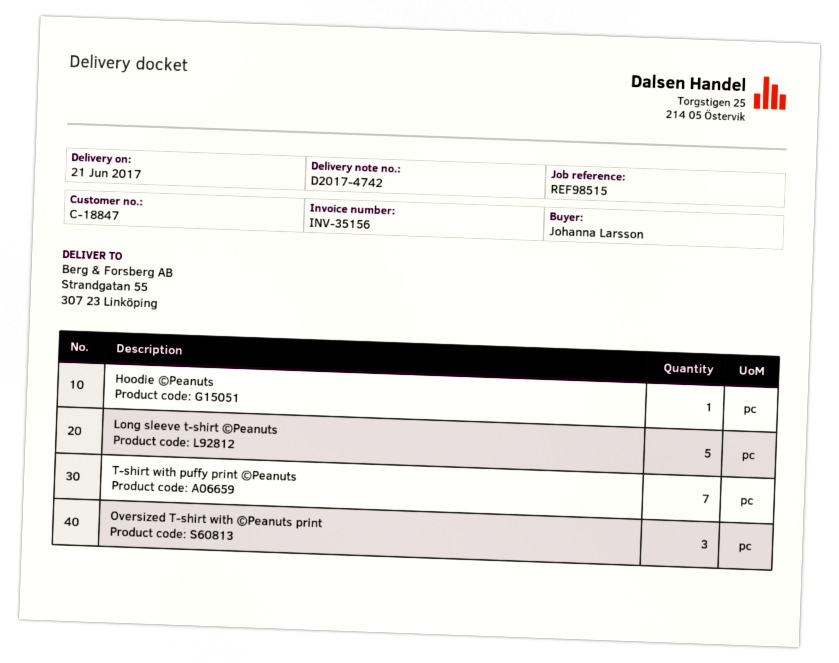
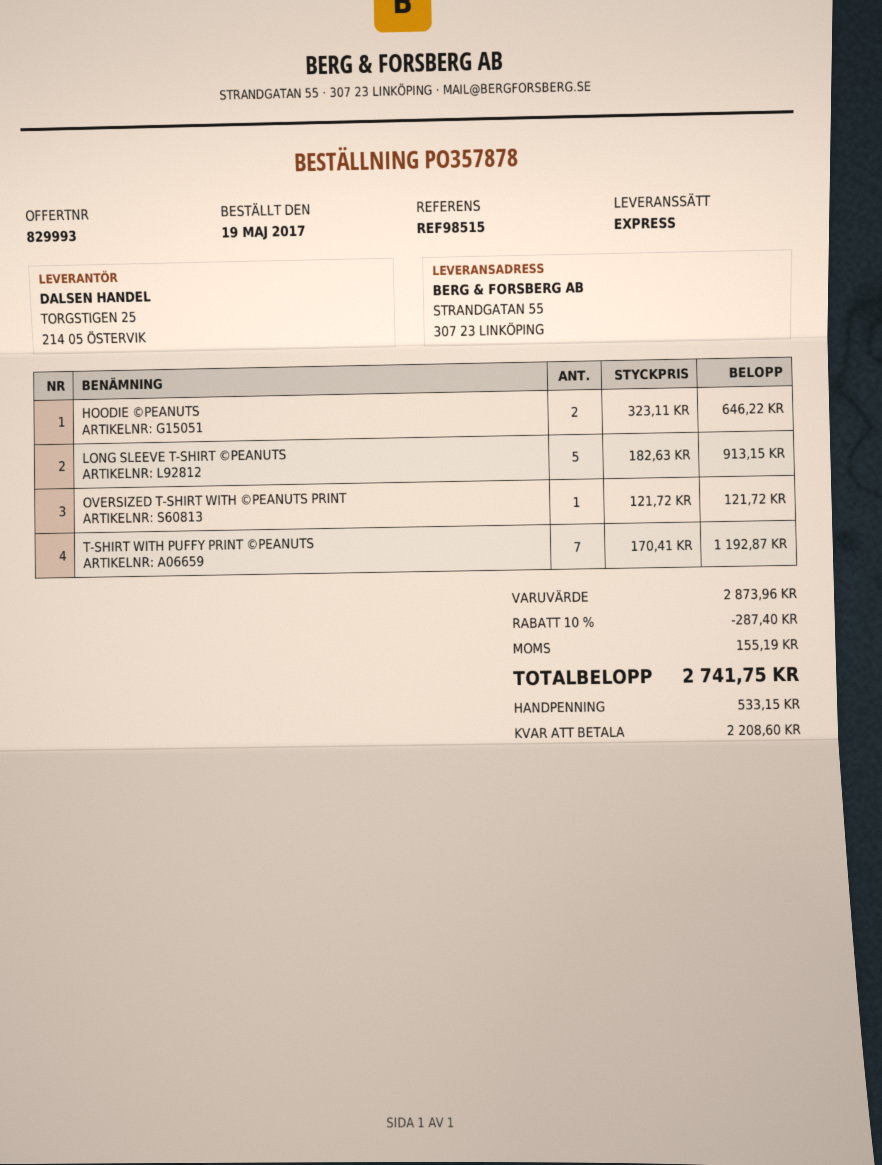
Hoodie ©Peanuts: 1 -> 2
Oversized T-shirt with ©Peanuts print: 3 -> 1

